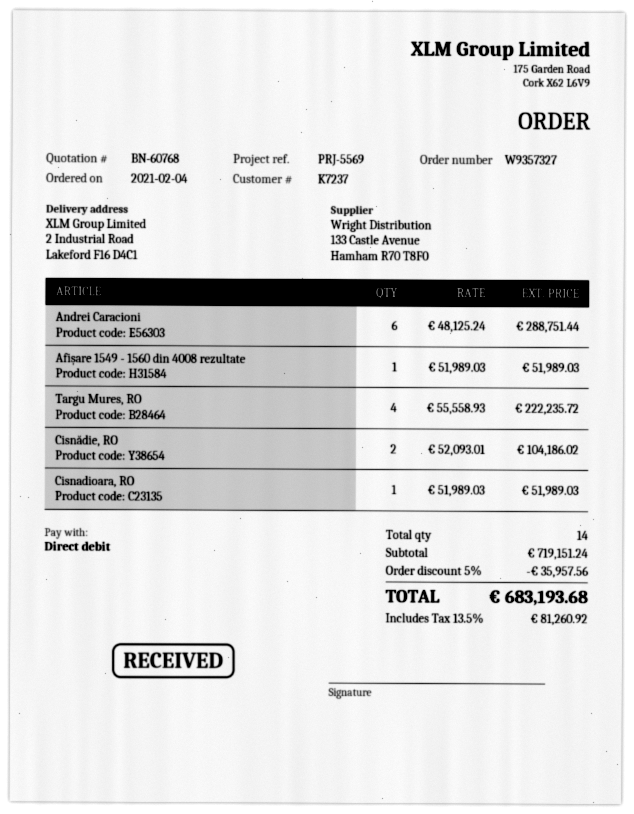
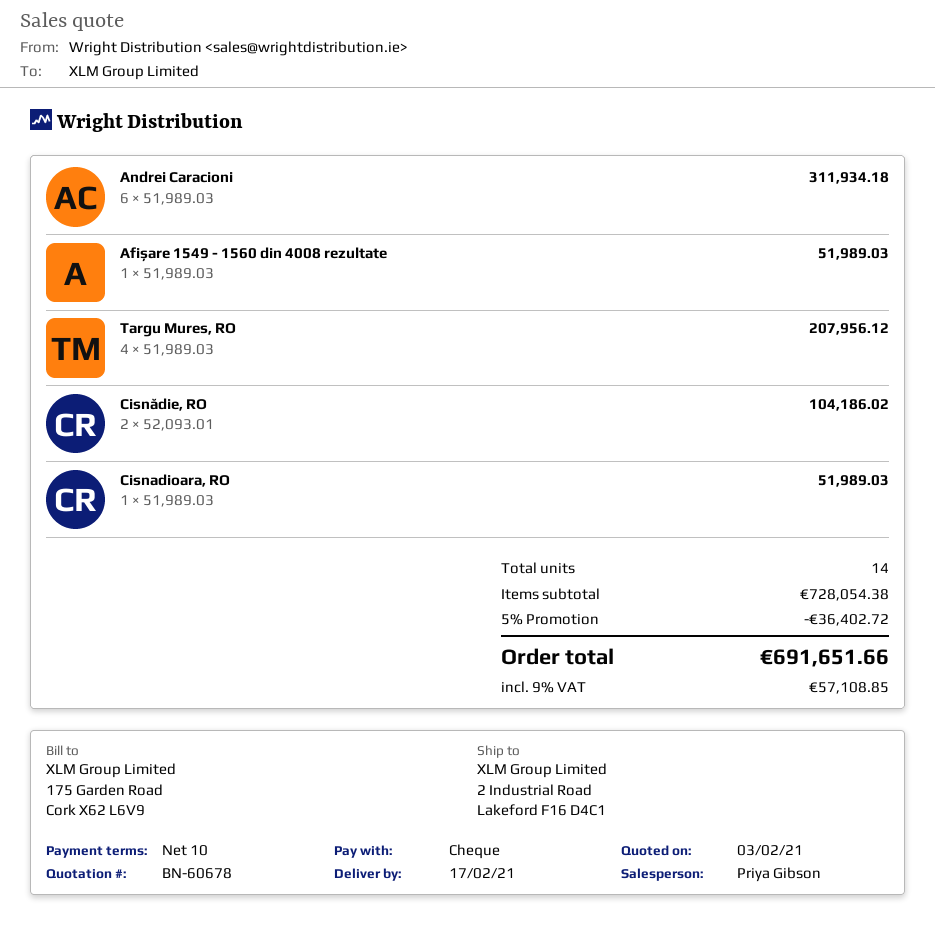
quote number: BN-60768 -> BN-60678
payment method: direct debit -> cheque
Andrei Caracioni: 6 x 48125.24 = 288751.44 -> 6 x 51989.03 = 311934.18
Targu Mures, RO: 4 x 55558.93 = 222235.72 -> 4 x 51989.03 = 207956.12
subtotal: 719151.24 -> 728054.38
discount: 5% = 35957.56 -> 5% = 36402.72
tax: 13.5% = 81260.92 -> 9% = 57108.85
total: 683193.68 -> 691651.66

